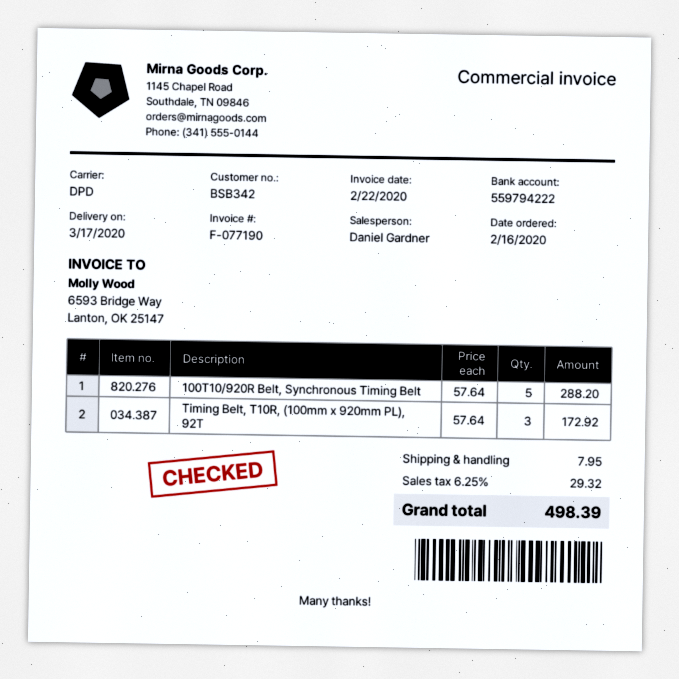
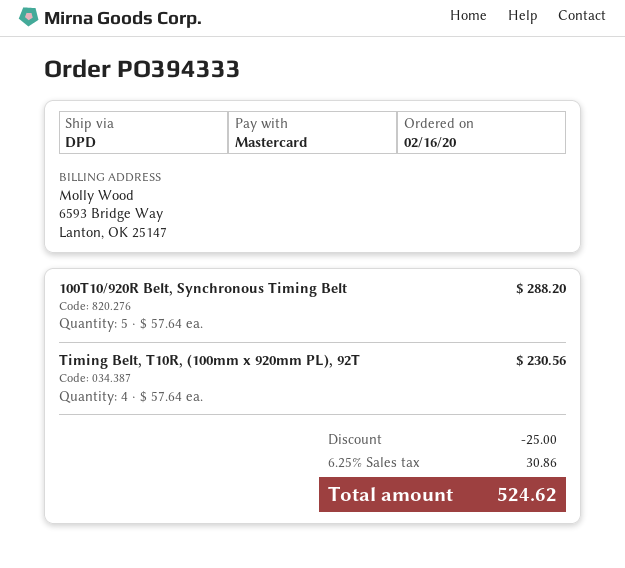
Timing Belt, T10R, (100mm x 920mm PL), 92T: 3 x 57.64 = 172.92 -> 4 x 57.64 = 230.56
discount: none -> 25.00
shipping: 7.95 -> none
tax: 6.25% = 29.32 -> 6.25% = 30.86
total: 498.39 -> 524.62

